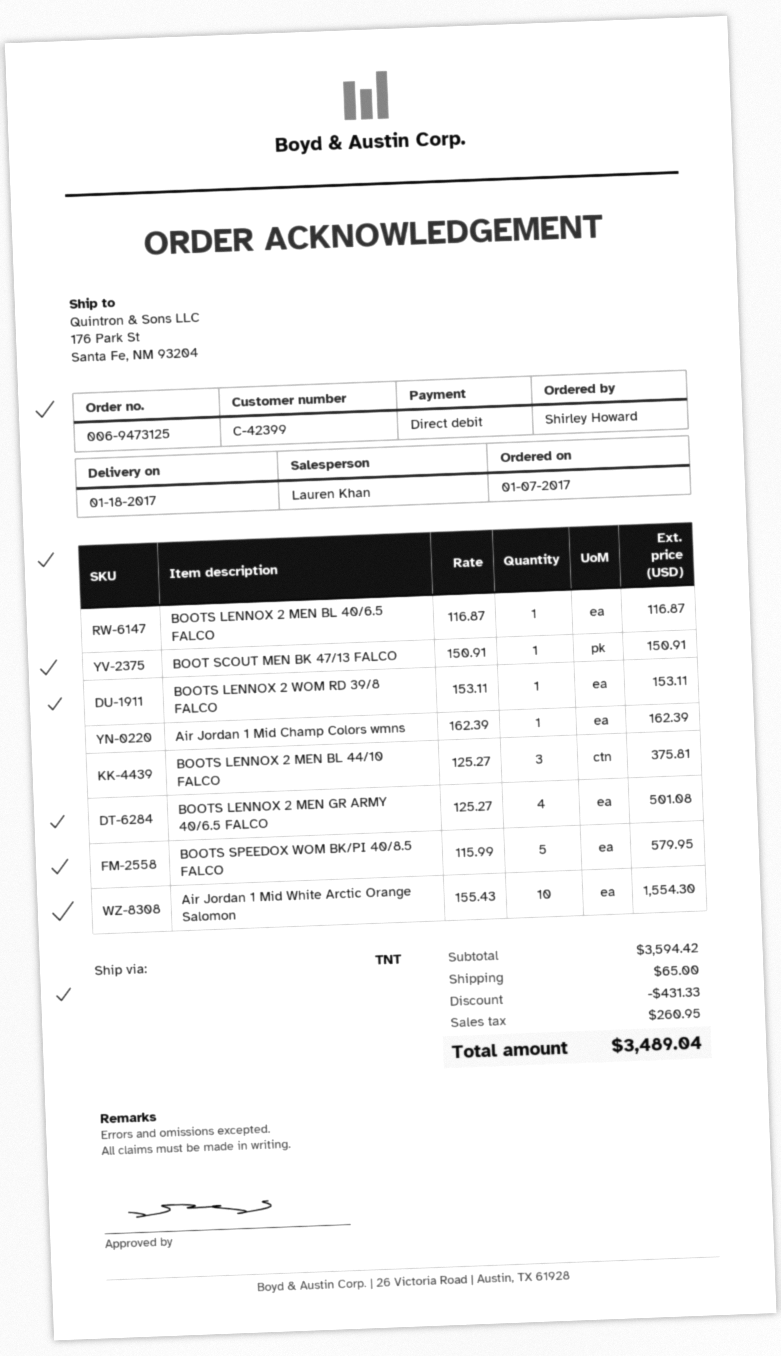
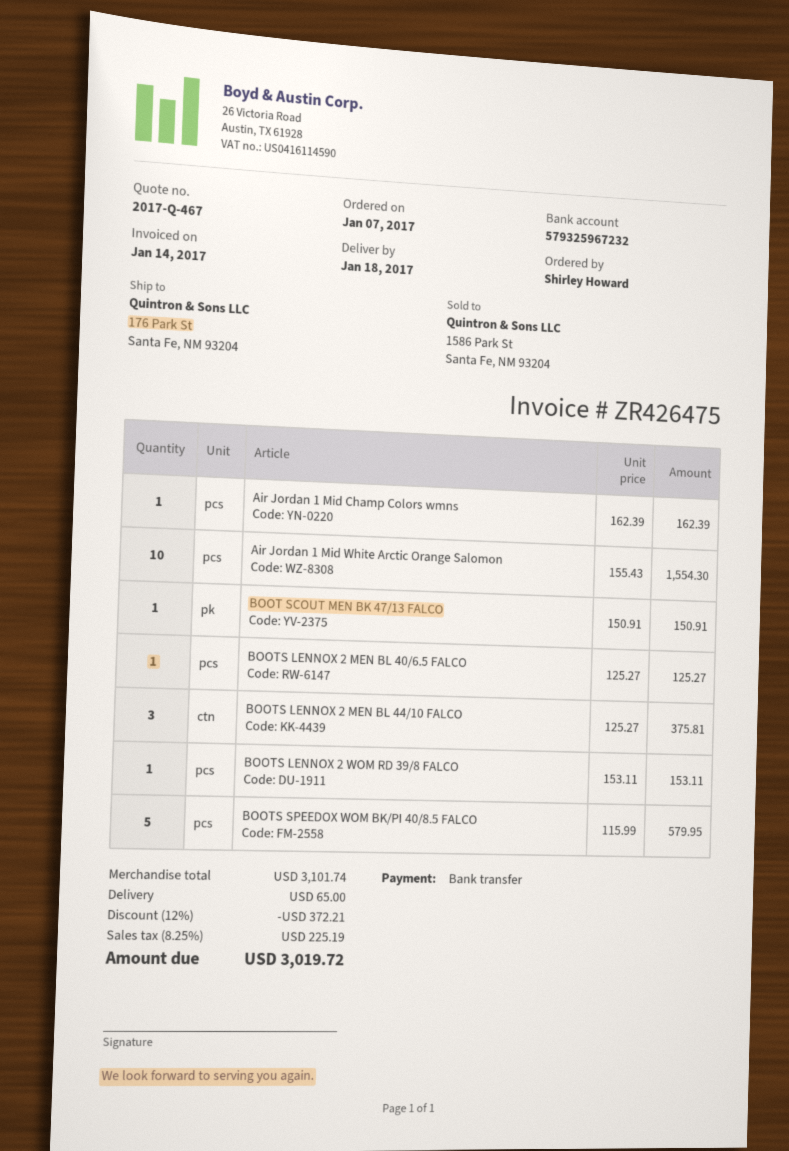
payment method: direct debit -> bank transfer
BOOTS LENNOX 2 MEN BL 40/6.5 FALCO: 1 x 116.87 = 116.87 -> 1 x 125.27 = 125.27
BOOTS LENNOX 2 MEN GR ARMY 40/6.5 FALCO: 4 x 125.27 = 501.08 -> none
subtotal: 3594.42 -> 3101.74
discount: 431.33 -> 372.21
tax: 260.95 -> 225.19
total: 3489.04 -> 3019.72

